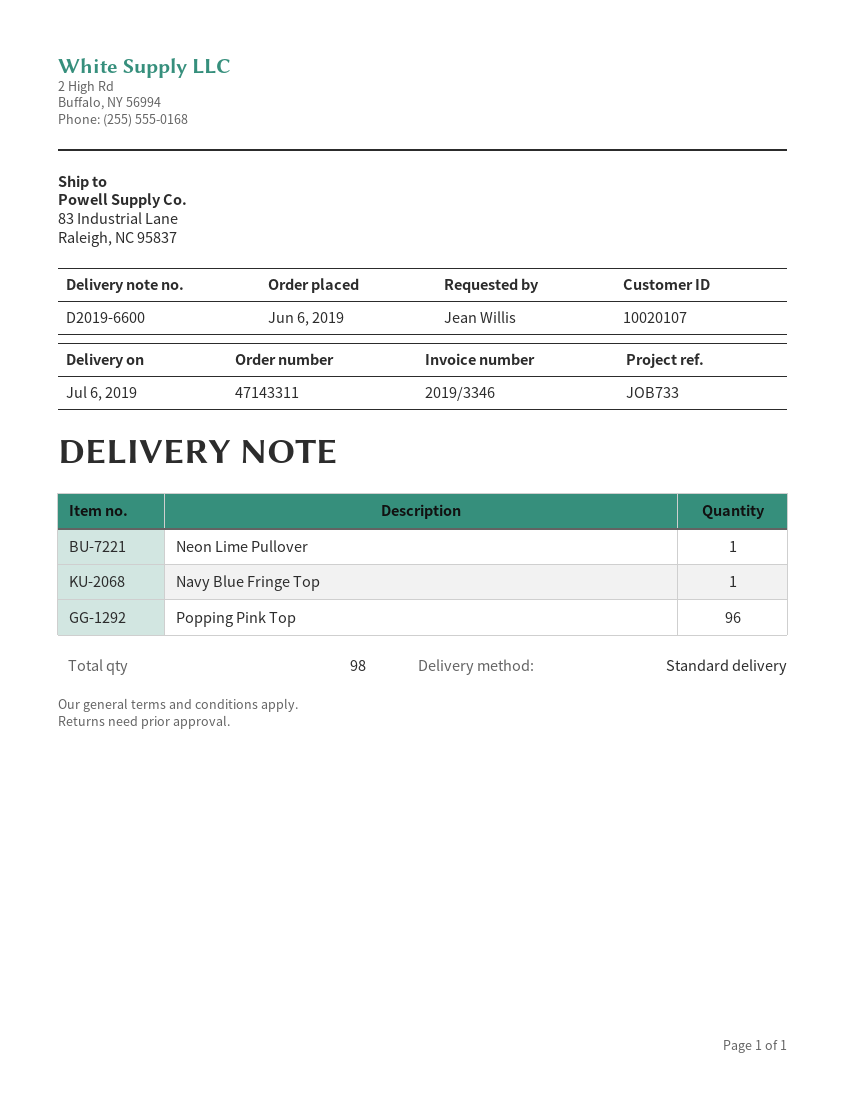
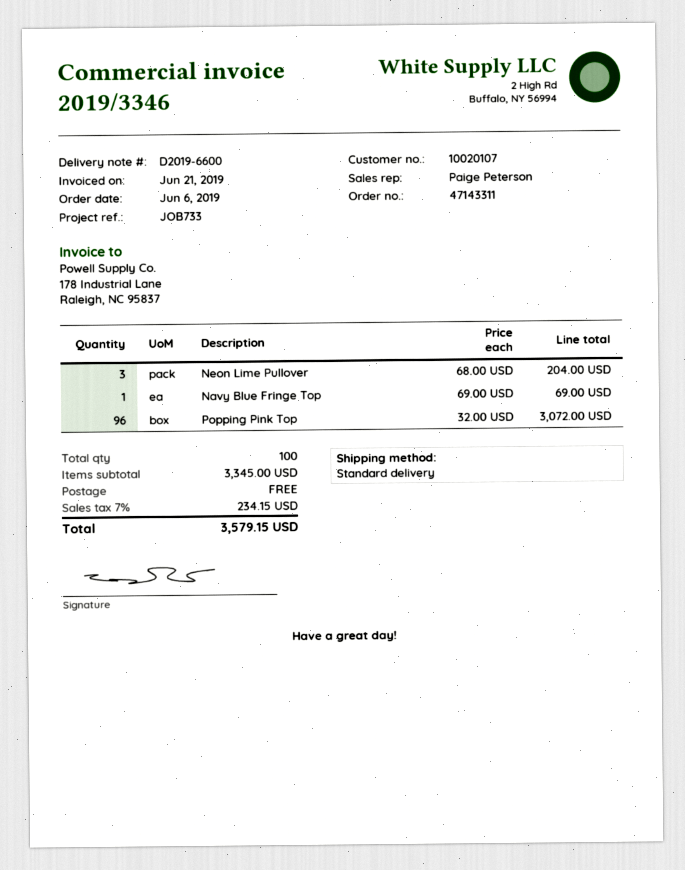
Neon Lime Pullover: 1 -> 3
total quantity: 98 -> 100

